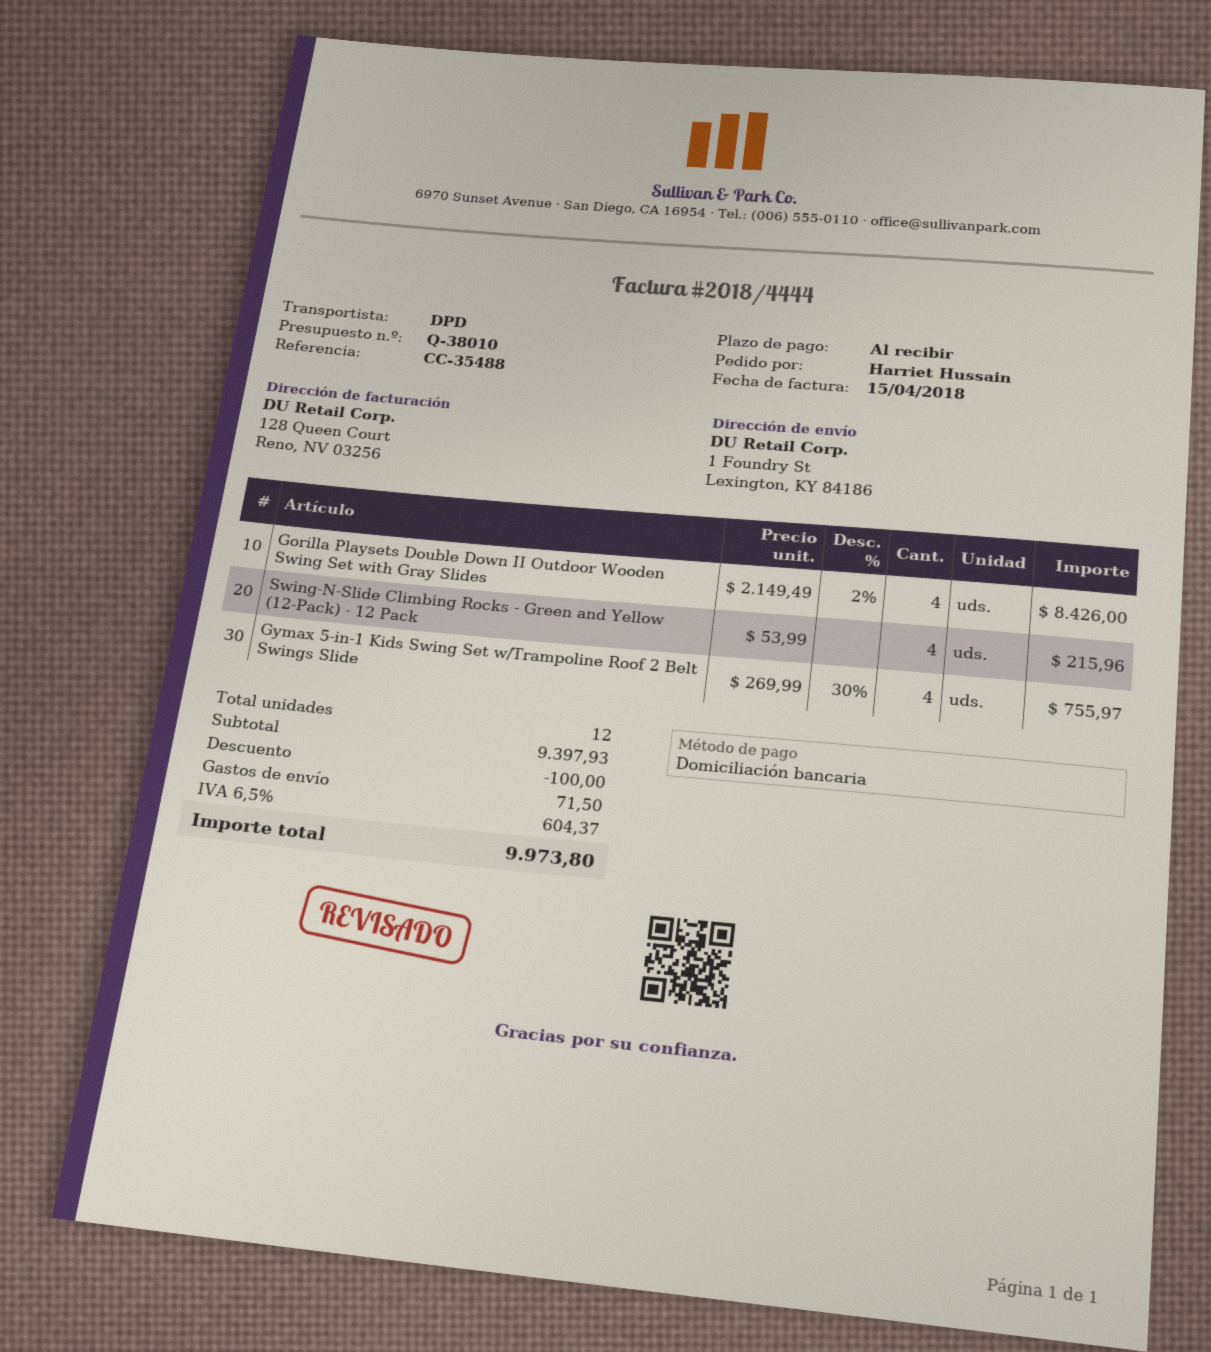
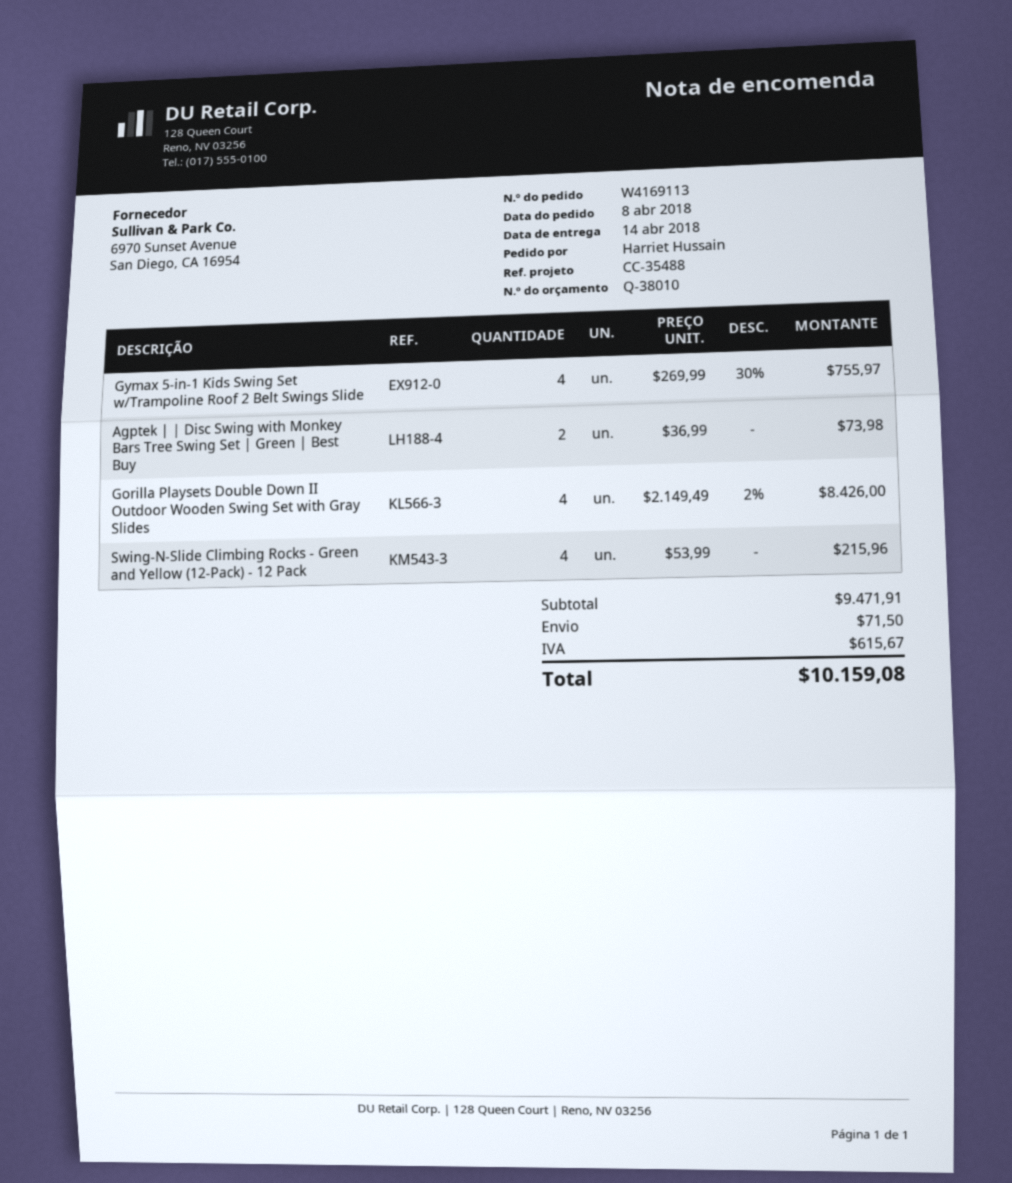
Agptek | | Disc Swing with Monkey Bars Tree Swing Set | Green | Best Buy: none -> 2 x 36.99 = 73.98
subtotal: 9397.93 -> 9471.91
discount: 100.00 -> none
tax: 604.37 -> 615.67
total: 9973.80 -> 10159.08

